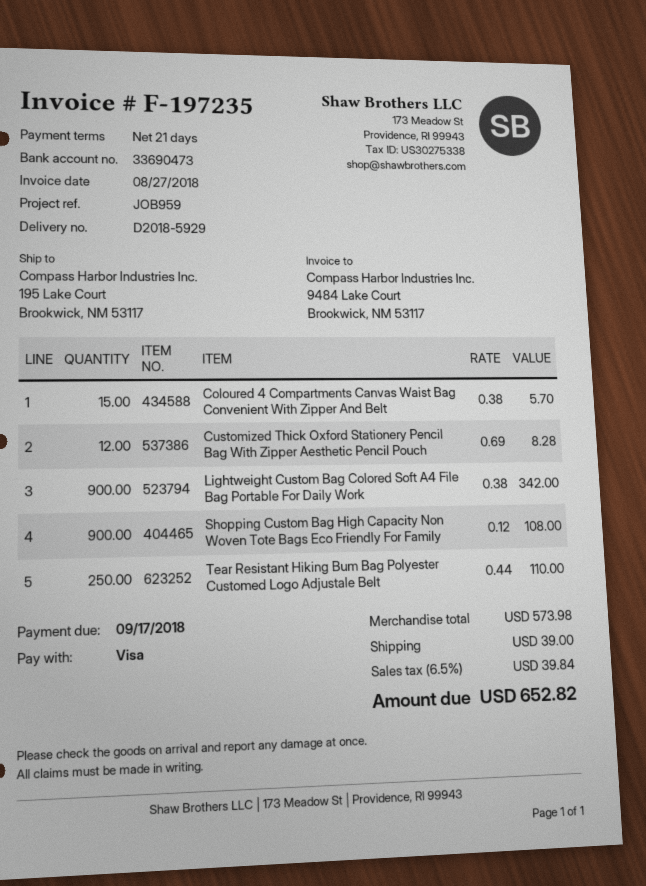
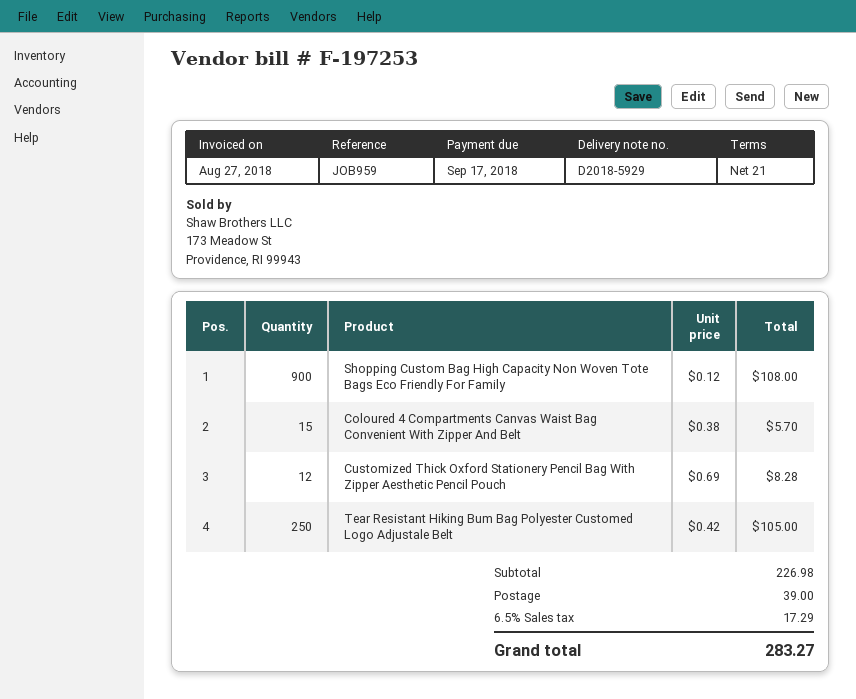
invoice number: F-197235 -> F-197253
Lightweight Custom Bag Colored Soft A4 File Bag Portable For Daily Work: 900 x 0.38 = 342.00 -> none
Tear Resistant Hiking Bum Bag Polyester Customed Logo Adjustale Belt: 250 x 0.44 = 110.00 -> 250 x 0.42 = 105.00
subtotal: 573.98 -> 226.98
tax: 6.5% = 39.84 -> 6.5% = 17.29
total: 652.82 -> 283.27

